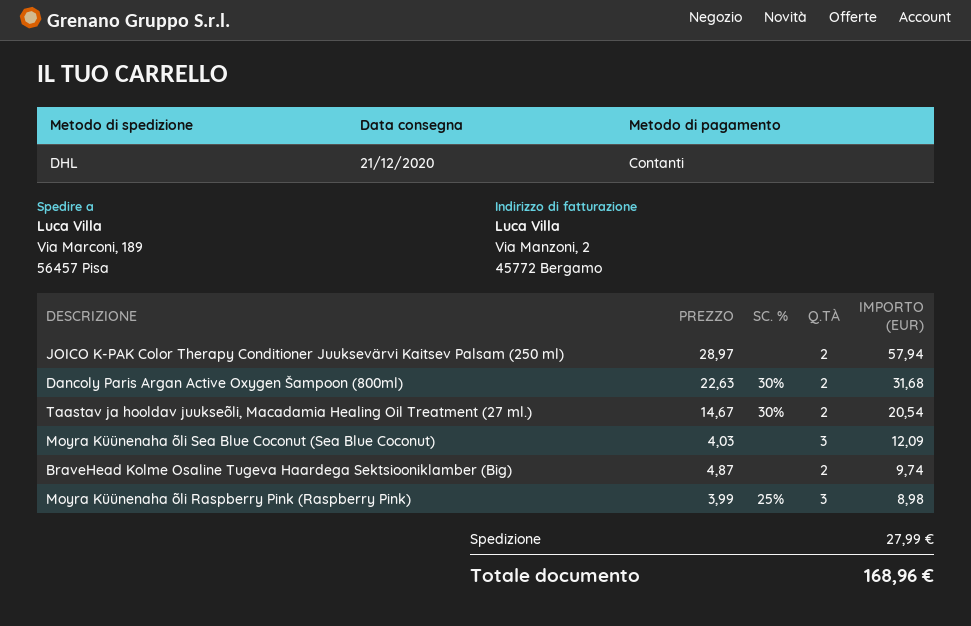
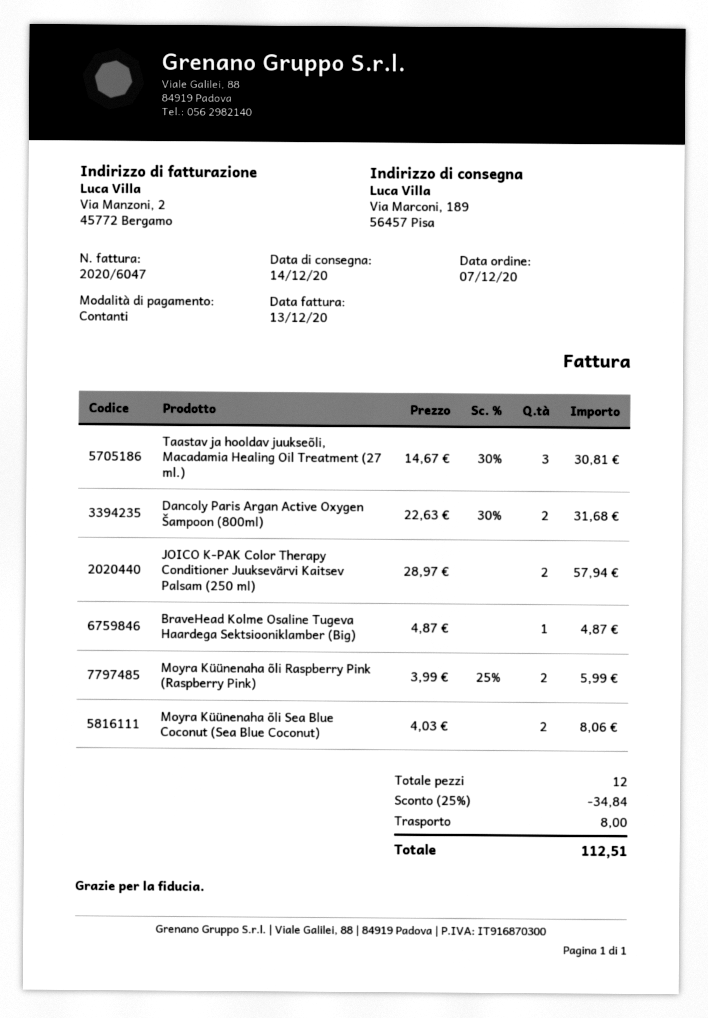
delivery date: 2020-12-21 -> 2020-12-14
Taastav ja hooldav juukseõli, Macadamia Healing Oil Treatment (27 ml.): 2 x 14.67 - 30% = 20.54 -> 3 x 14.67 - 30% = 30.81
Moyra Küünenaha õli Sea Blue Coconut (Sea Blue Coconut): 3 x 4.03 = 12.09 -> 2 x 4.03 = 8.06
BraveHead Kolme Osaline Tugeva Haardega Sektsiooniklamber (Big): 2 x 4.87 = 9.74 -> 1 x 4.87 = 4.87
Moyra Küünenaha õli Raspberry Pink (Raspberry Pink): 3 x 3.99 - 25% = 8.98 -> 2 x 3.99 - 25% = 5.99
discount: none -> 25% = 34.84
shipping: 27.99 -> 8.00
total: 168.96 -> 112.51

